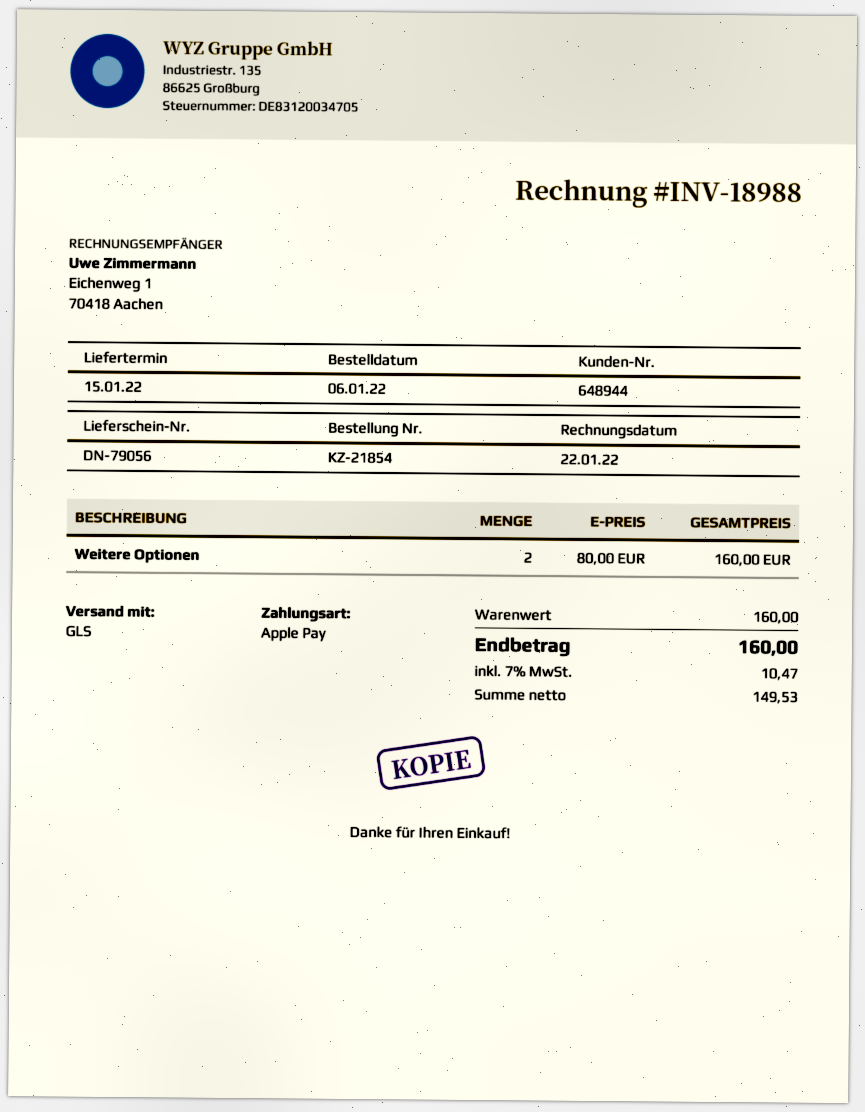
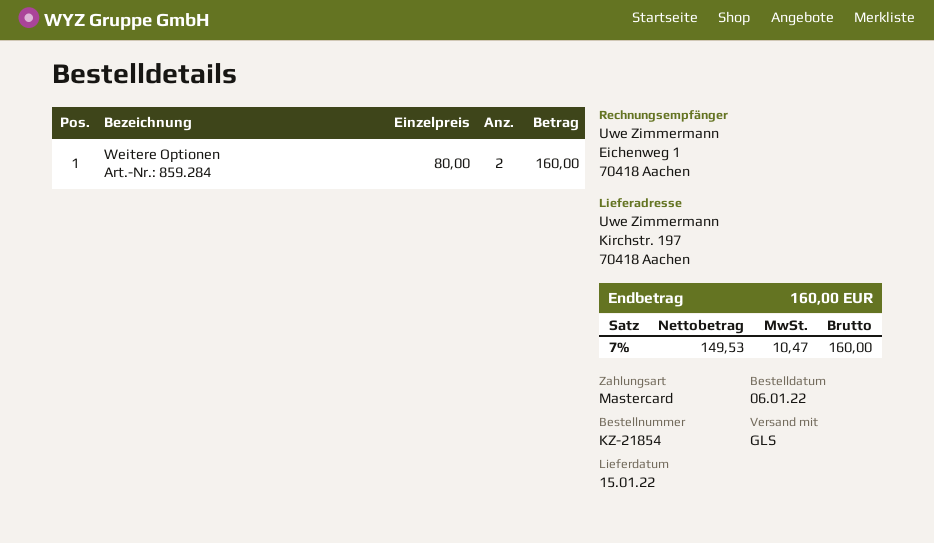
payment method: Apple Pay -> Mastercard

